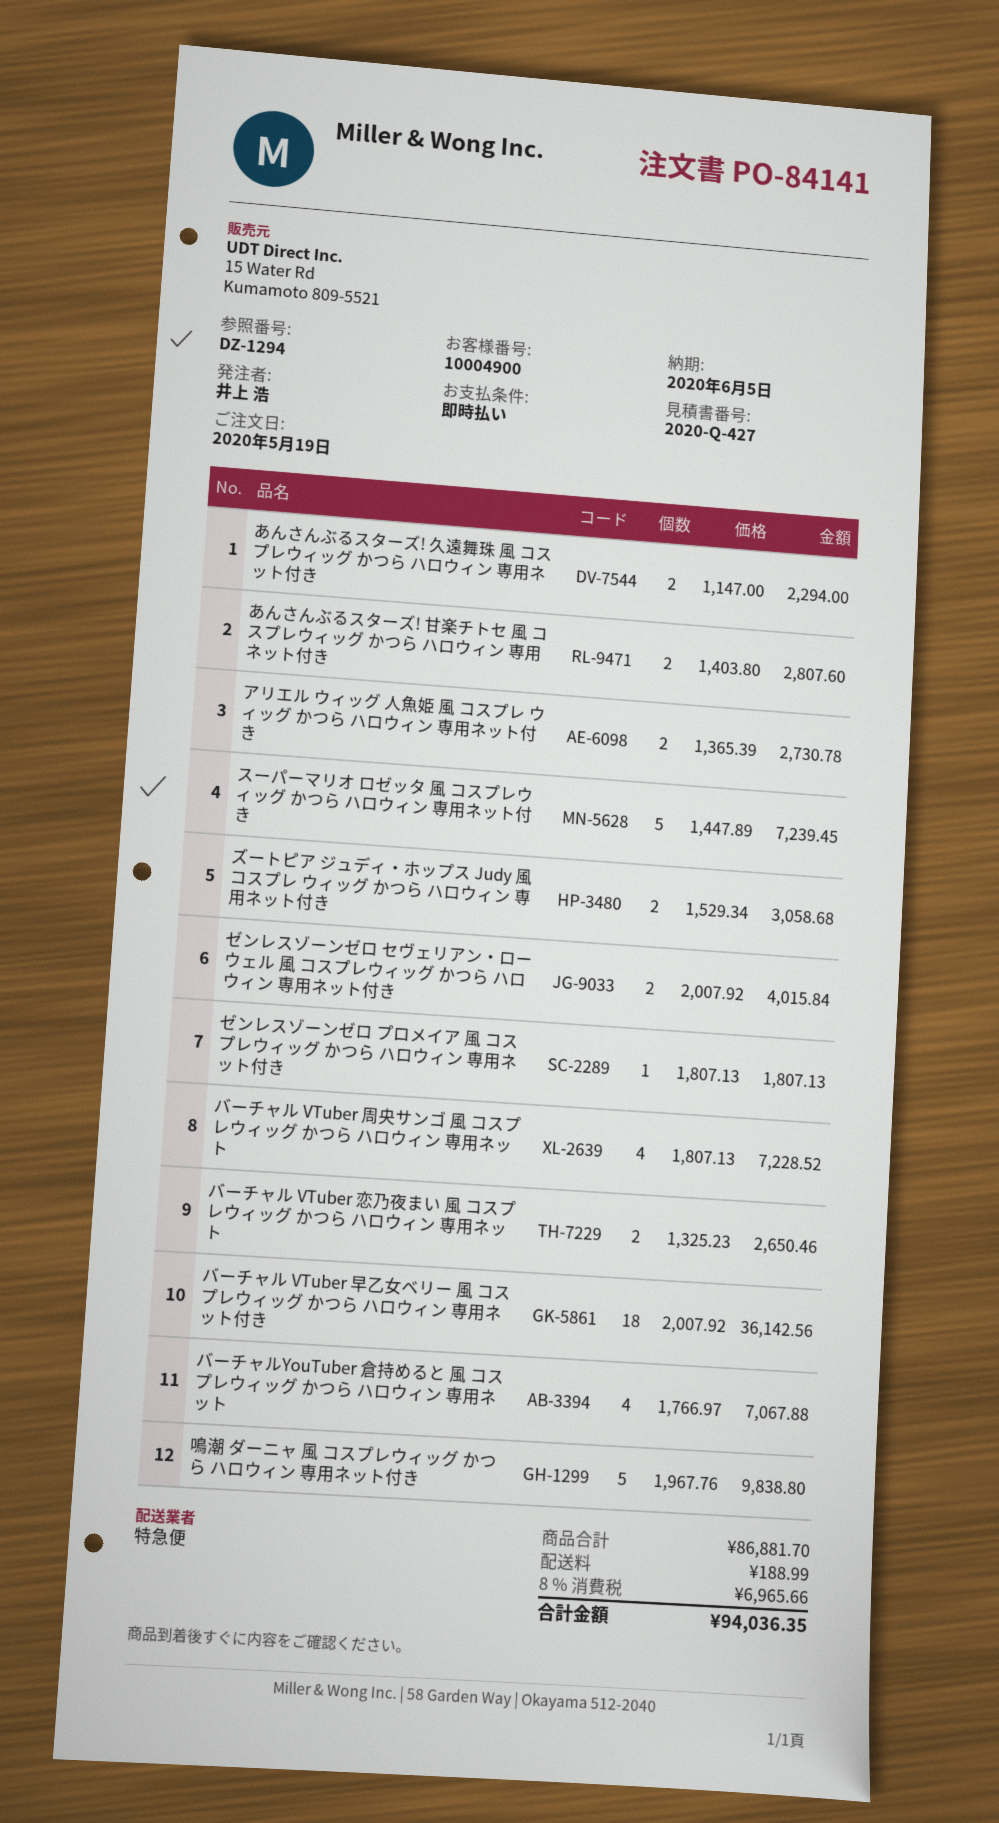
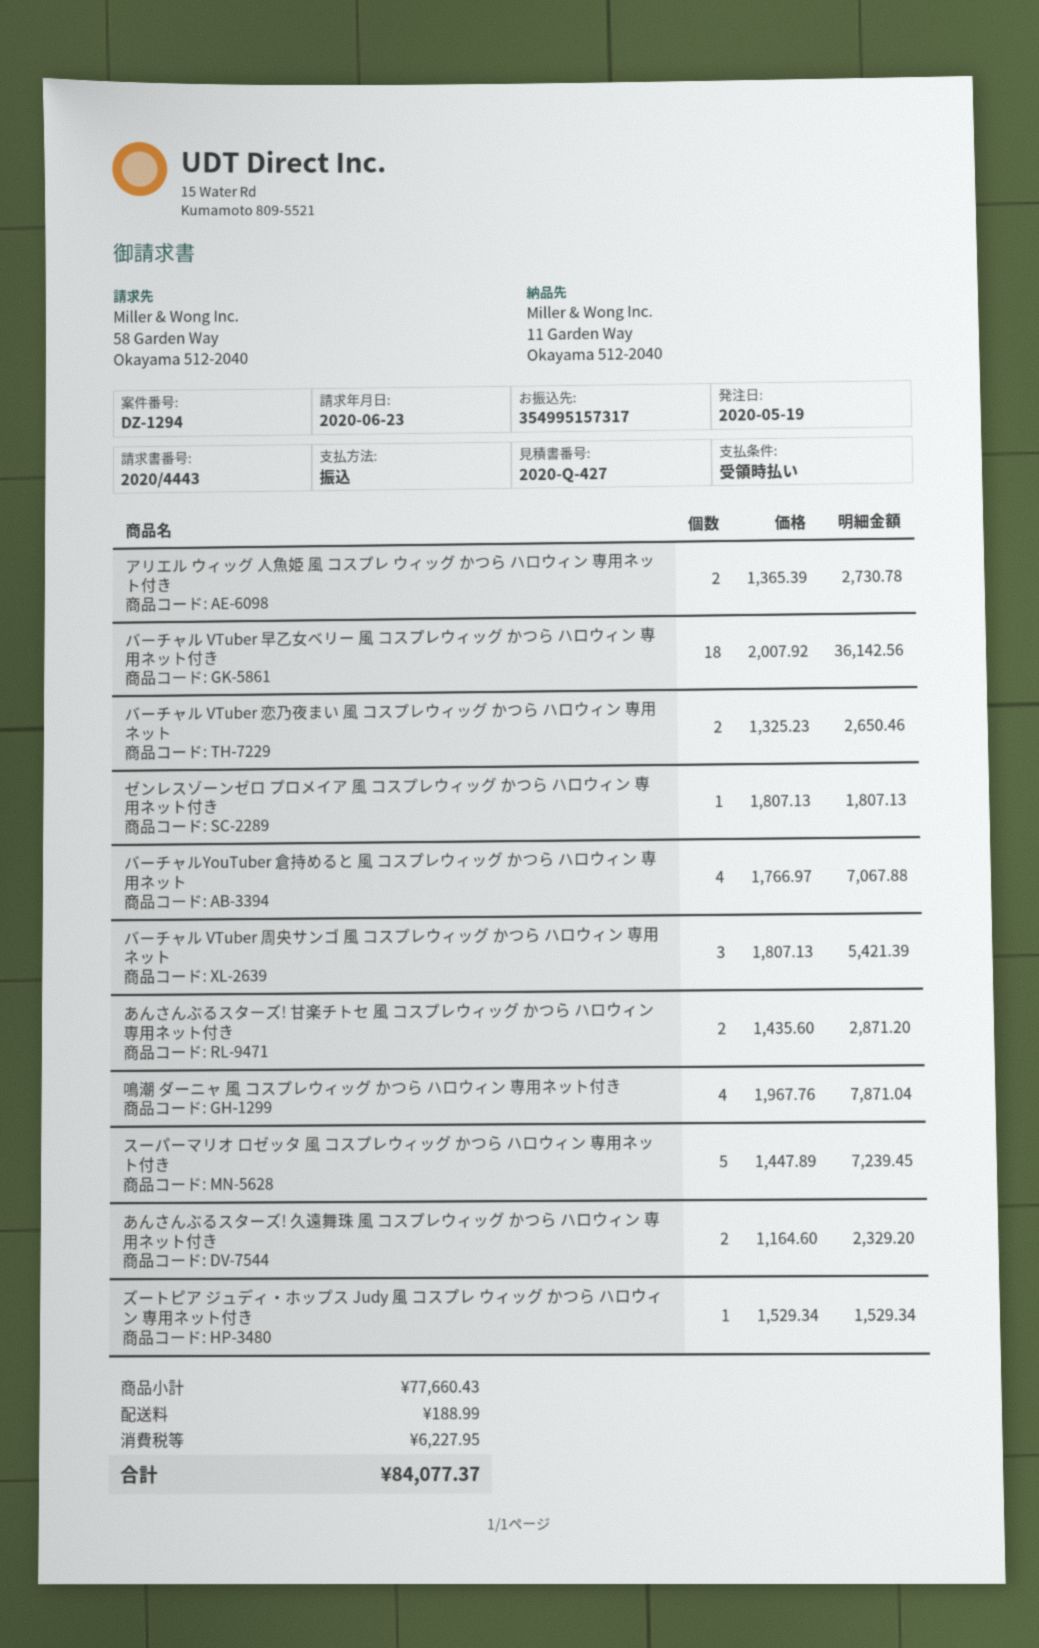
あんさんぶるスターズ! 久遠舞珠 風 コスプレウィッグ かつら ハロウィン 専用ネット付き: 2 x 1147.00 = 2294.00 -> 2 x 1164.60 = 2329.20
あんさんぶるスターズ! 甘楽チトセ 風 コスプレウィッグ かつら ハロウィン 専用ネット付き: 2 x 1403.80 = 2807.60 -> 2 x 1435.60 = 2871.20
ズートピア ジュディ・ホップス Judy 風 コスプレ ウィッグ かつら ハロウィン 専用ネット付き: 2 x 1529.34 = 3058.68 -> 1 x 1529.34 = 1529.34
ゼンレスゾーンゼロ セヴェリアン・ローウェル 風 コスプレウィッグ かつら ハロウィン 専用ネット付き: 2 x 2007.92 = 4015.84 -> none
バーチャル VTuber 周央サンゴ 風 コスプレウィッグ かつら ハロウィン 専用ネット: 4 x 1807.13 = 7228.52 -> 3 x 1807.13 = 5421.39
鳴潮 ダーニャ 風 コスプレウィッグ かつら ハロウィン 専用ネット付き: 5 x 1967.76 = 9838.80 -> 4 x 1967.76 = 7871.04
subtotal: 86881.70 -> 77660.43
tax: 6965.66 -> 6227.95
total: 94036.35 -> 84077.37

